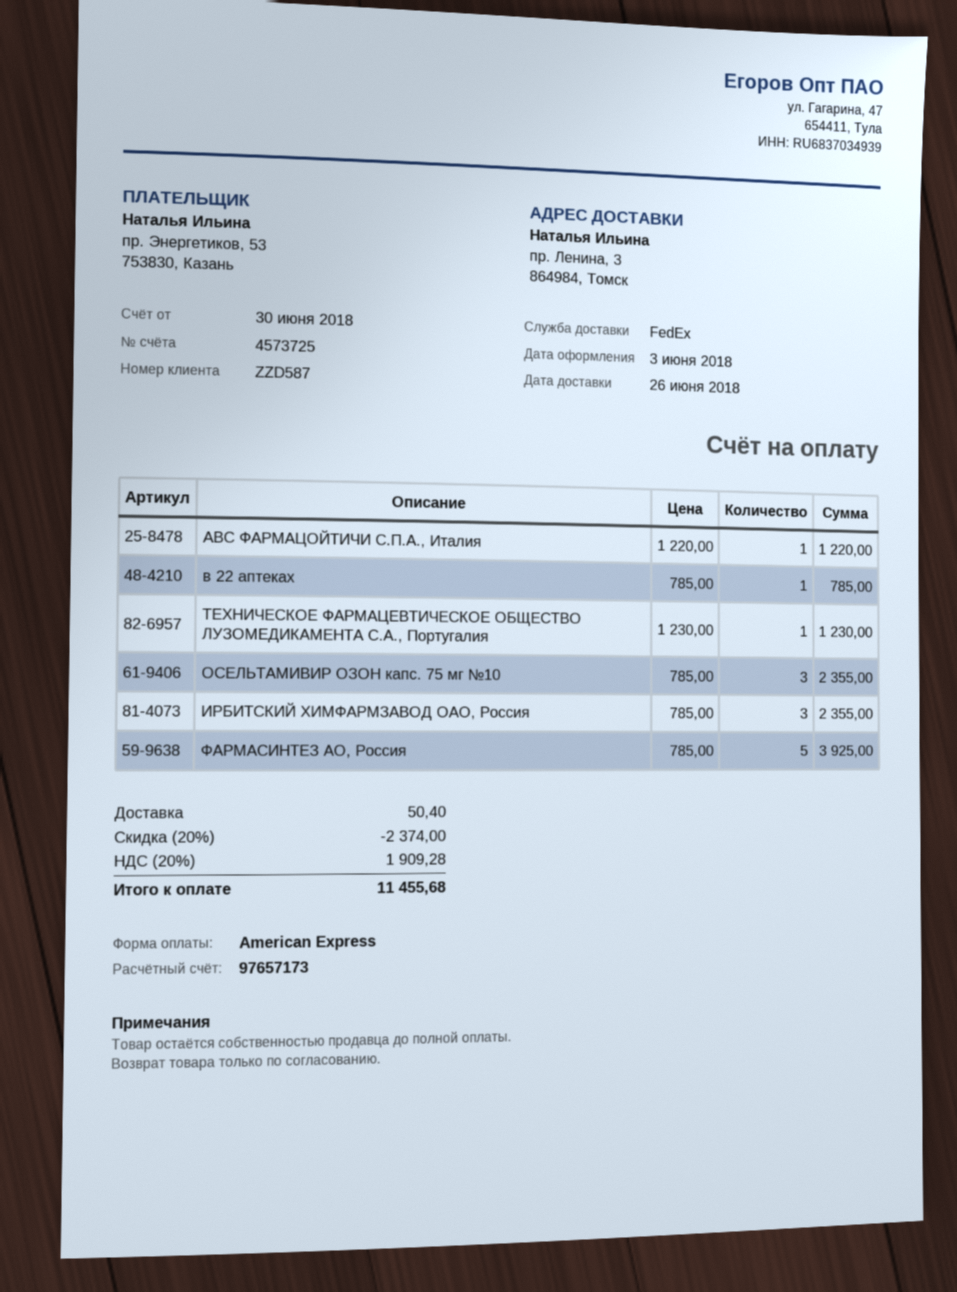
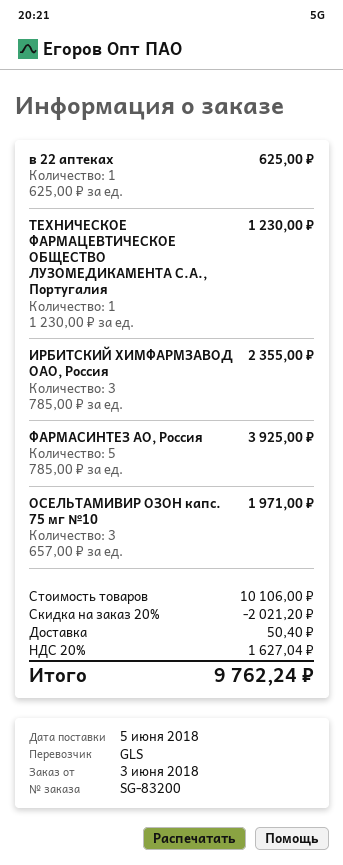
delivery date: 2018-06-26 -> 2018-06-05
shipping method: FedEx -> GLS
АВС ФАРМАЦОЙТИЧИ С.П.А., Италия: 1 x 1220.00 = 1220.00 -> none
в 22 аптеках: 1 x 785.00 = 785.00 -> 1 x 625.00 = 625.00
ОСЕЛЬТАМИВИР ОЗОН капс. 75 мг №10: 3 x 785.00 = 2355.00 -> 3 x 657.00 = 1971.00
discount: 20% = 2374.00 -> 20% = 2021.20
tax: 20% = 1909.28 -> 20% = 1627.04
total: 11455.68 -> 9762.24

